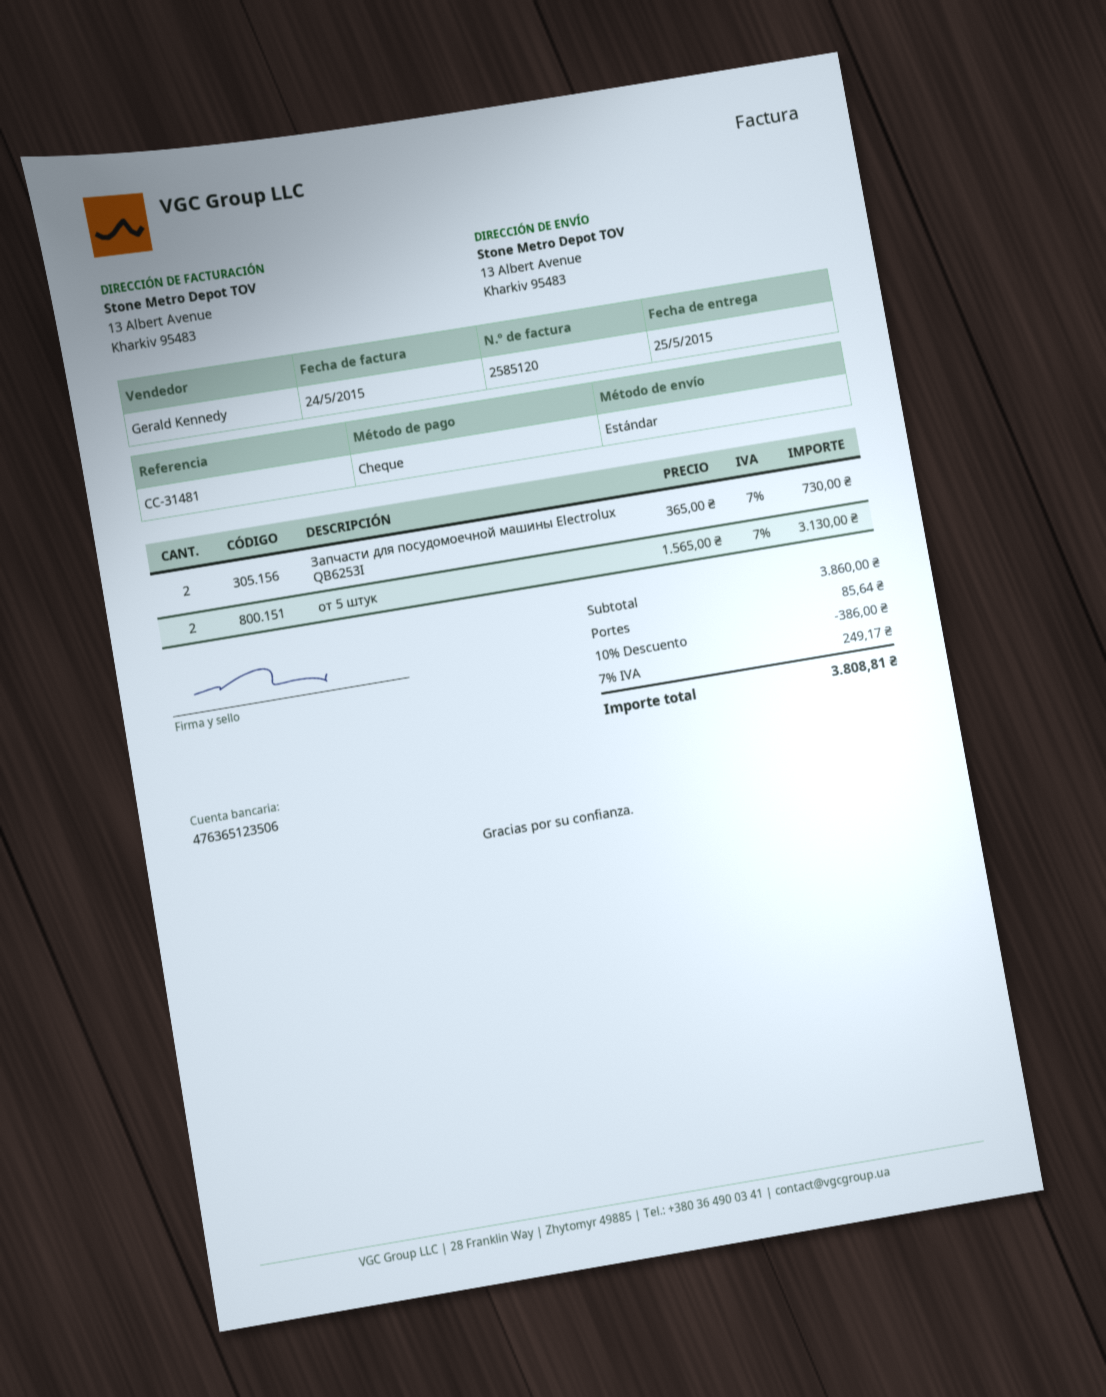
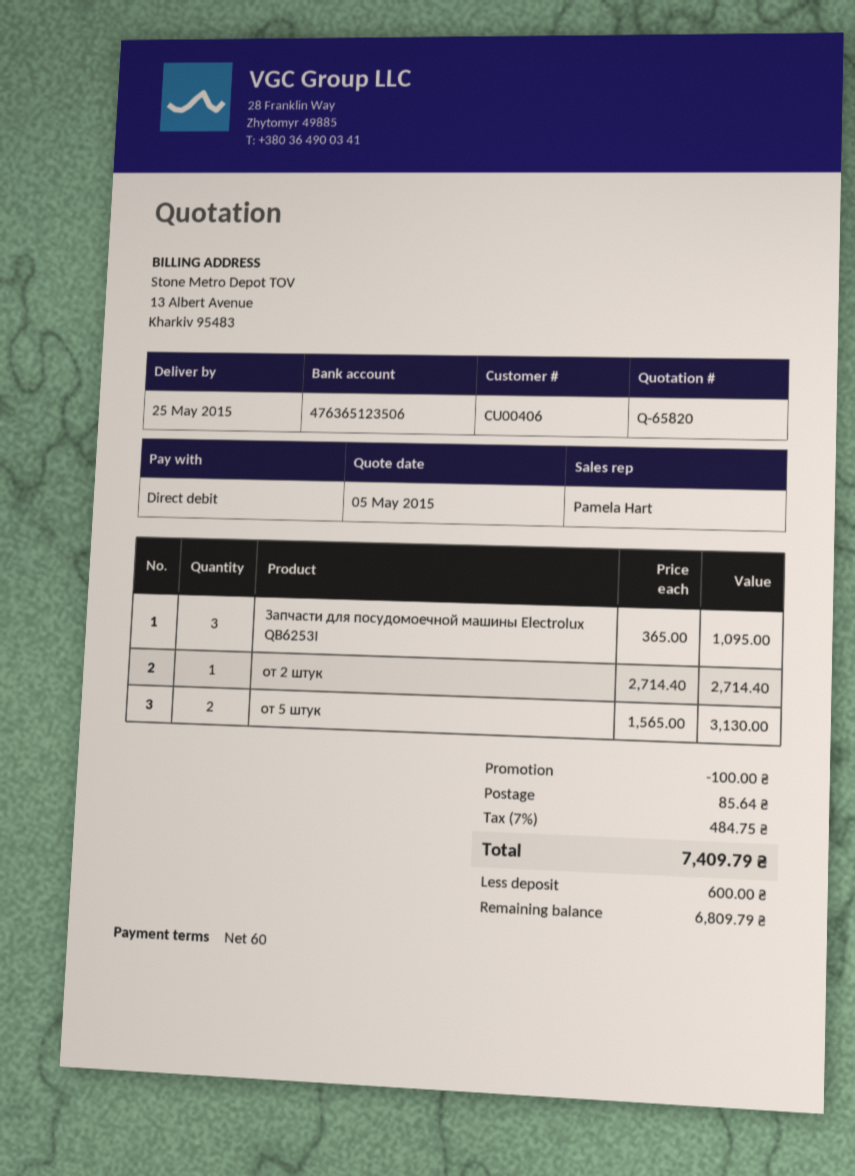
sales rep: Gerald Kennedy -> Pamela Hart
payment method: cheque -> direct debit
Запчасти для посудомоечной машины Electrolux QB6253I: 2 x 365.00 = 730.00 -> 3 x 365.00 = 1095.00
от 2 штук: none -> 1 x 2714.40 = 2714.40
discount: 386.00 -> 100.00
tax: 7% = 249.17 -> 7% = 484.75
total: 3808.81 -> 7409.79

